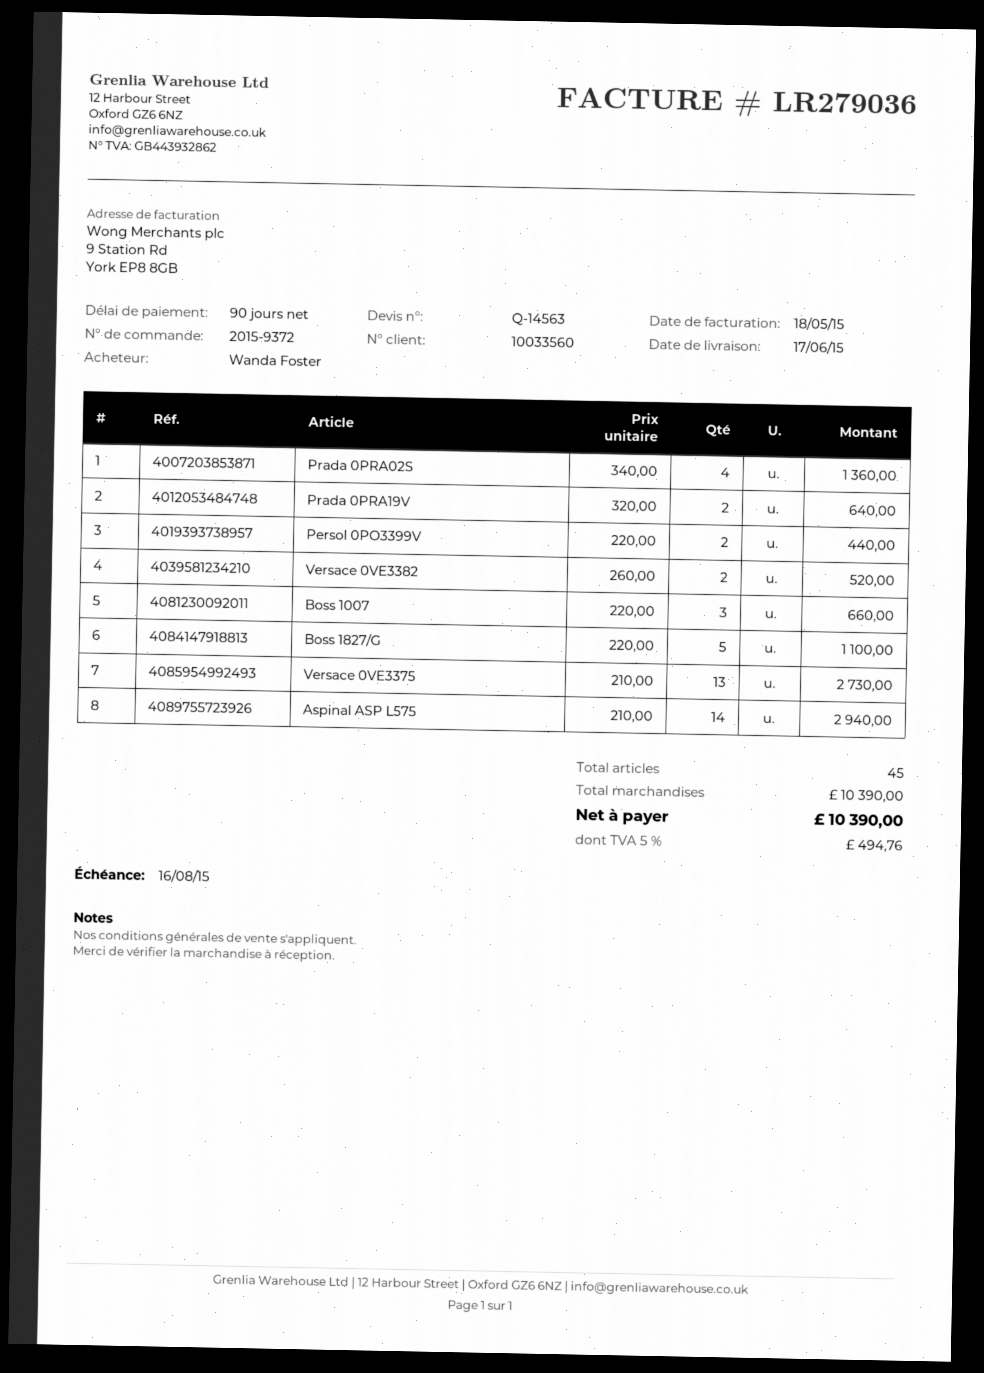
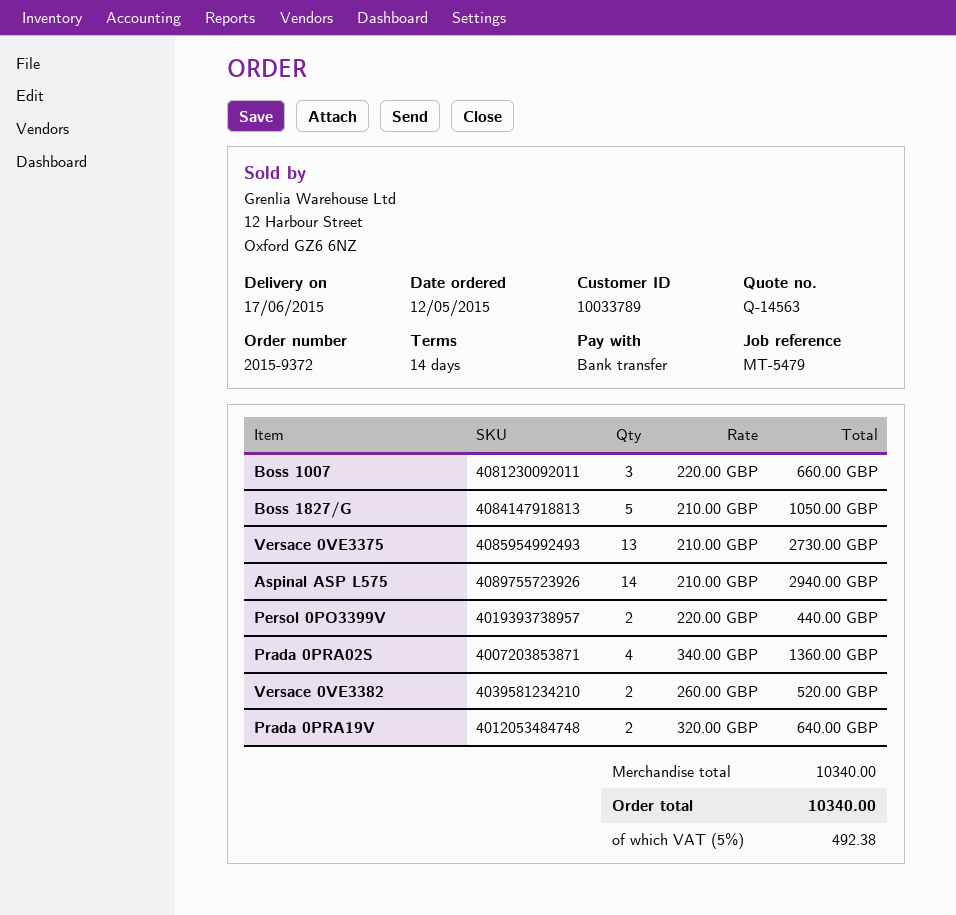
payment terms: 90 days -> 14 days
customer number: 10033560 -> 10033789
Boss 1827/G: 5 x 220.00 = 1100.00 -> 5 x 210.00 = 1050.00
subtotal: 10390.00 -> 10340.00
tax: 5% = 494.76 -> 5% = 492.38
total: 10390.00 -> 10340.00

